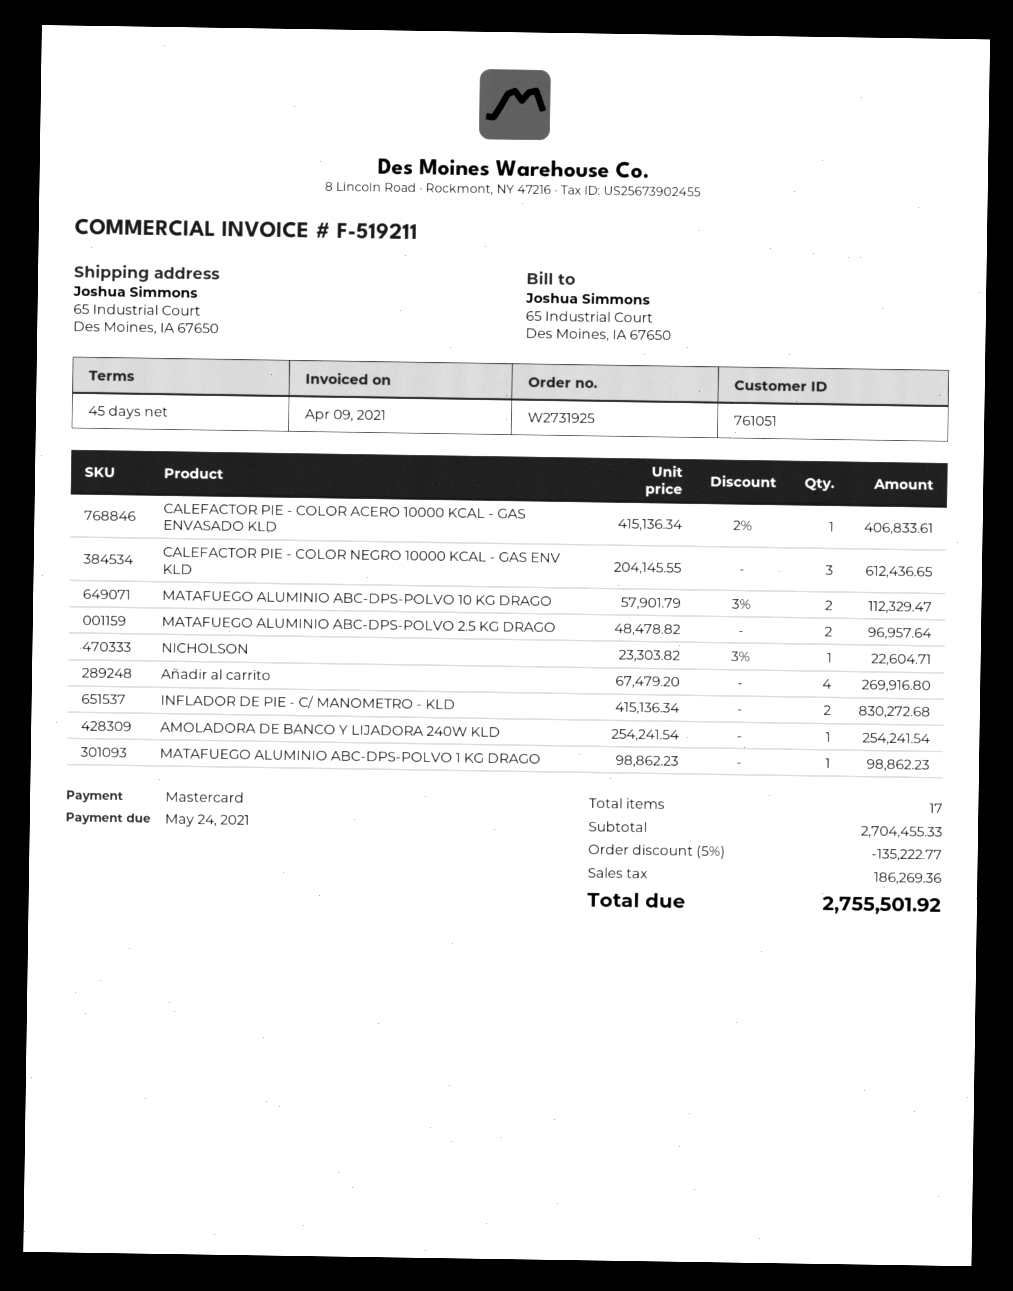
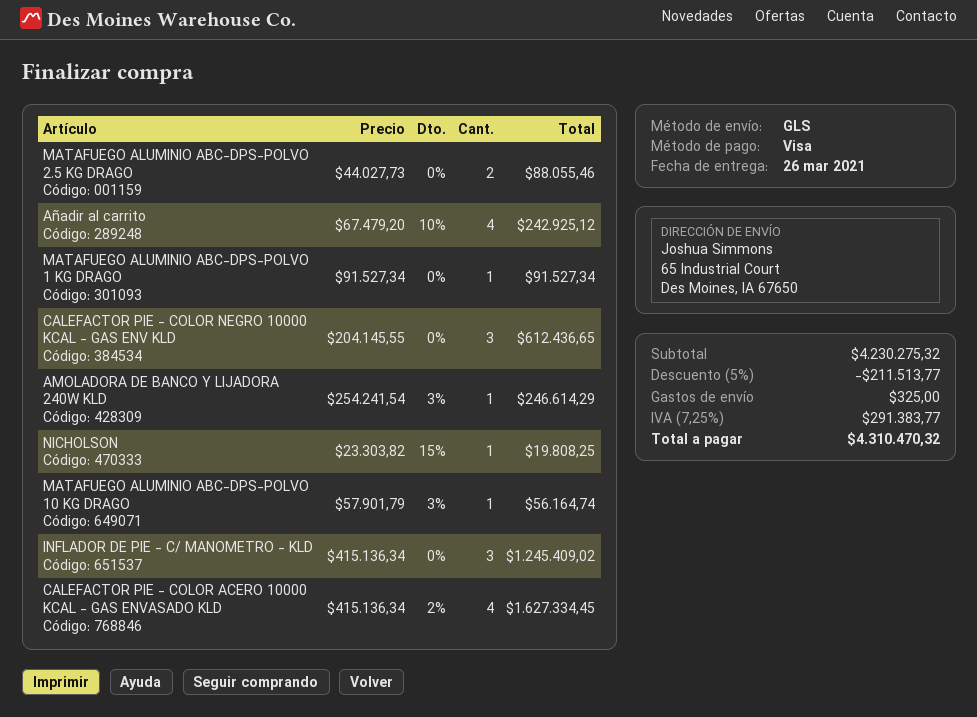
payment method: Mastercard -> Visa
CALEFACTOR PIE - COLOR ACERO 10000 KCAL - GAS ENVASADO KLD: 1 x 415136.34 - 2% = 406833.61 -> 4 x 415136.34 - 2% = 1627334.45
MATAFUEGO ALUMINIO ABC-DPS-POLVO 10 KG DRAGO: 2 x 57901.79 - 3% = 112329.47 -> 1 x 57901.79 - 3% = 56164.74
MATAFUEGO ALUMINIO ABC-DPS-POLVO 2.5 KG DRAGO: 2 x 48478.82 = 96957.64 -> 2 x 44027.73 = 88055.46
NICHOLSON: 1 x 23303.82 - 3% = 22604.71 -> 1 x 23303.82 - 15% = 19808.25
Añadir al carrito: 4 x 67479.20 = 269916.80 -> 4 x 67479.20 - 10% = 242925.12
INFLADOR DE PIE - C/ MANOMETRO - KLD: 2 x 415136.34 = 830272.68 -> 3 x 415136.34 = 1245409.02
AMOLADORA DE BANCO Y LIJADORA 240W KLD: 1 x 254241.54 = 254241.54 -> 1 x 254241.54 - 3% = 246614.29
MATAFUEGO ALUMINIO ABC-DPS-POLVO 1 KG DRAGO: 1 x 98862.23 = 98862.23 -> 1 x 91527.34 = 91527.34
subtotal: 2704455.33 -> 4230275.32
discount: 5% = 135222.77 -> 5% = 211513.77
shipping: none -> 325.00
tax: 186269.36 -> 291383.77
total: 2755501.92 -> 4310470.32

